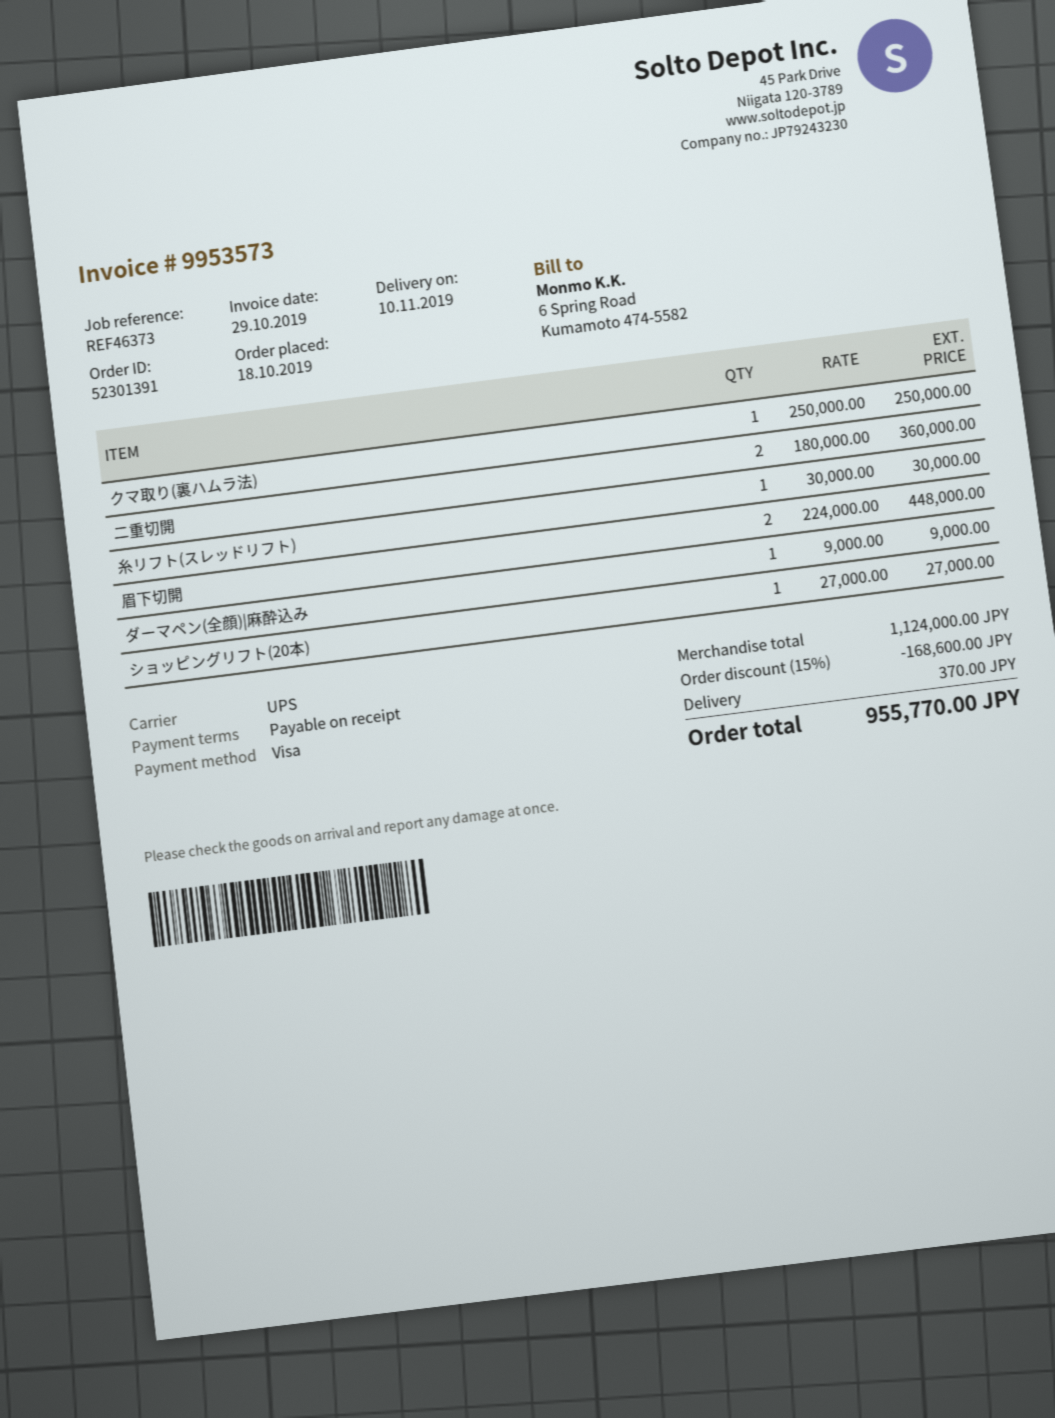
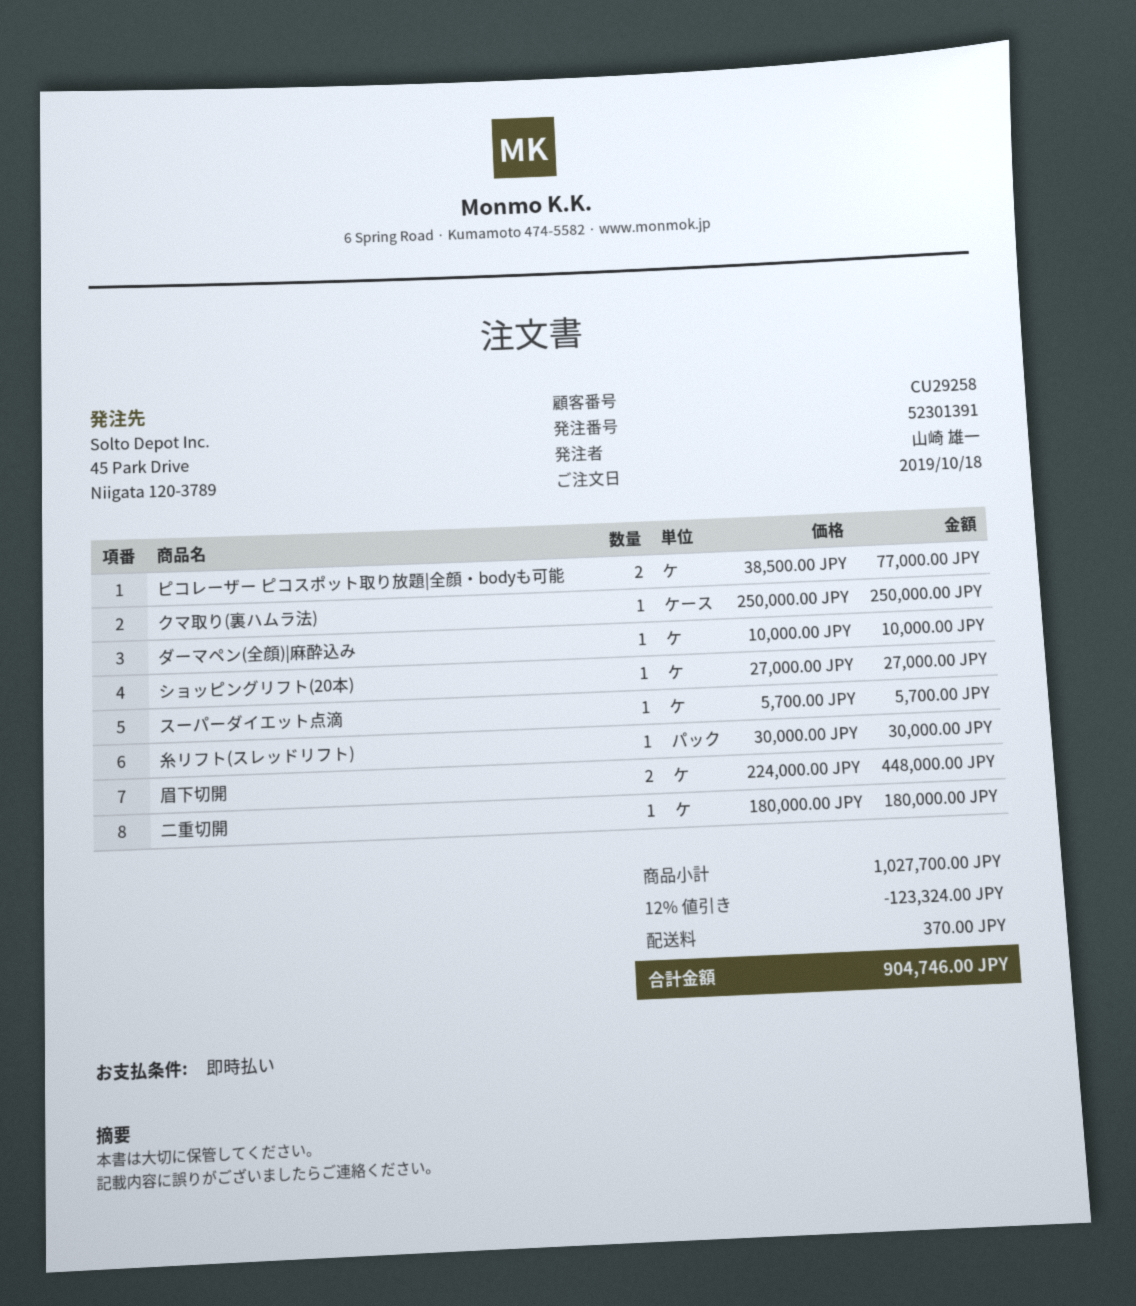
二重切開: 2 x 180000.00 = 360000.00 -> 1 x 180000.00 = 180000.00
ダーマペン(全顔)|麻酔込み: 1 x 9000.00 = 9000.00 -> 1 x 10000.00 = 10000.00
ピコレーザー ピコスポット取り放題|全顔・bodyも可能: none -> 2 x 38500.00 = 77000.00
スーパーダイエット点滴: none -> 1 x 5700.00 = 5700.00
subtotal: 1124000.00 -> 1027700.00
discount: 15% = 168600.00 -> 12% = 123324.00
total: 955770.00 -> 904746.00

